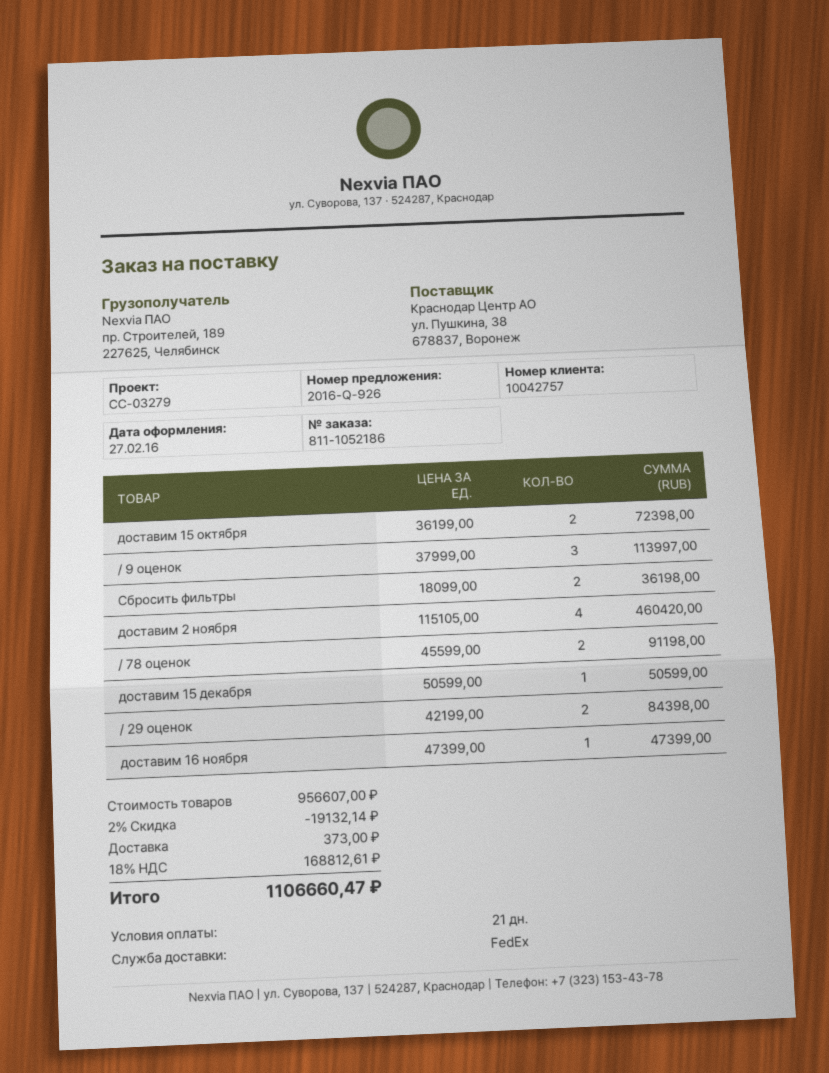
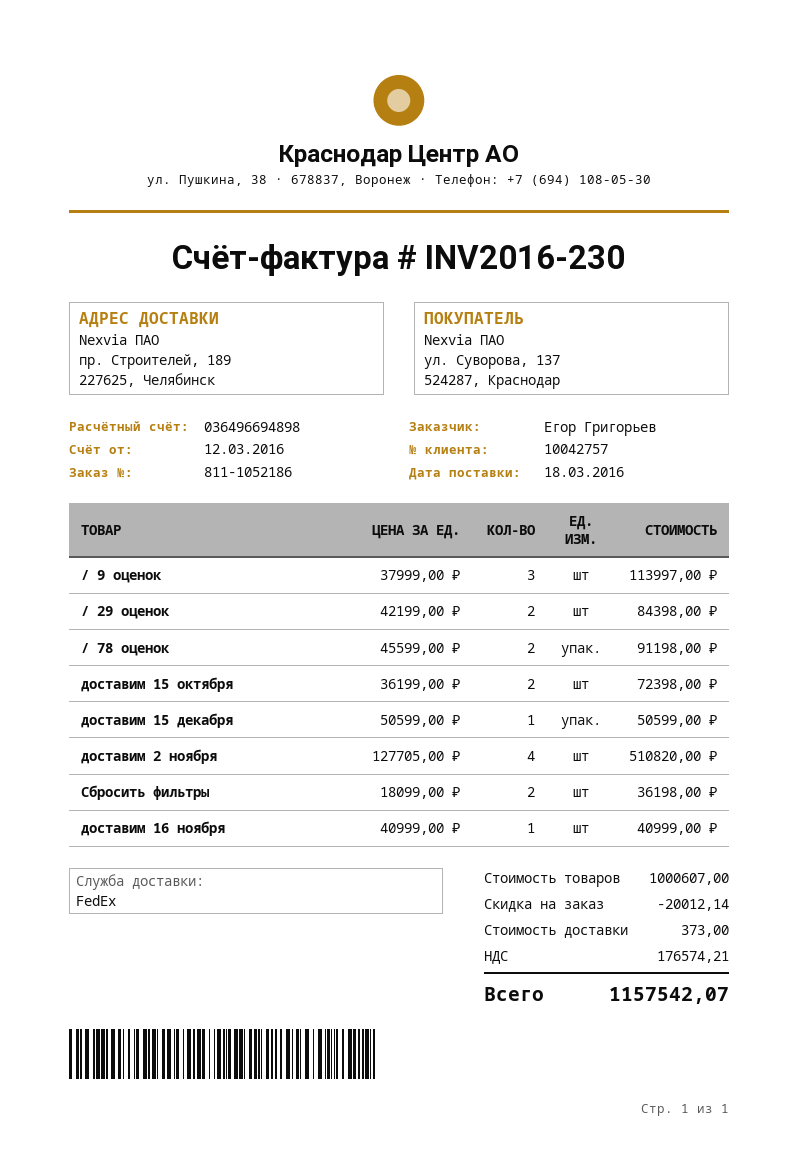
доставим 2 ноября: 4 x 115105.00 = 460420.00 -> 4 x 127705.00 = 510820.00
доставим 16 ноября: 1 x 47399.00 = 47399.00 -> 1 x 40999.00 = 40999.00
subtotal: 956607.00 -> 1000607.00
discount: 19132.14 -> 20012.14
tax: 168812.61 -> 176574.21
total: 1106660.47 -> 1157542.07

